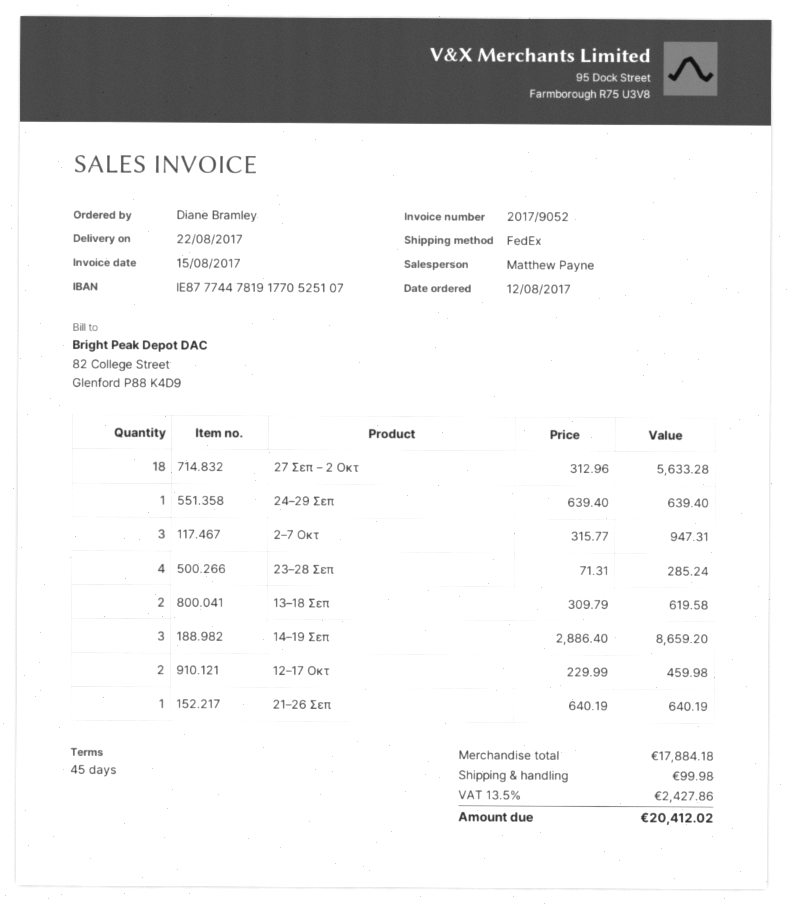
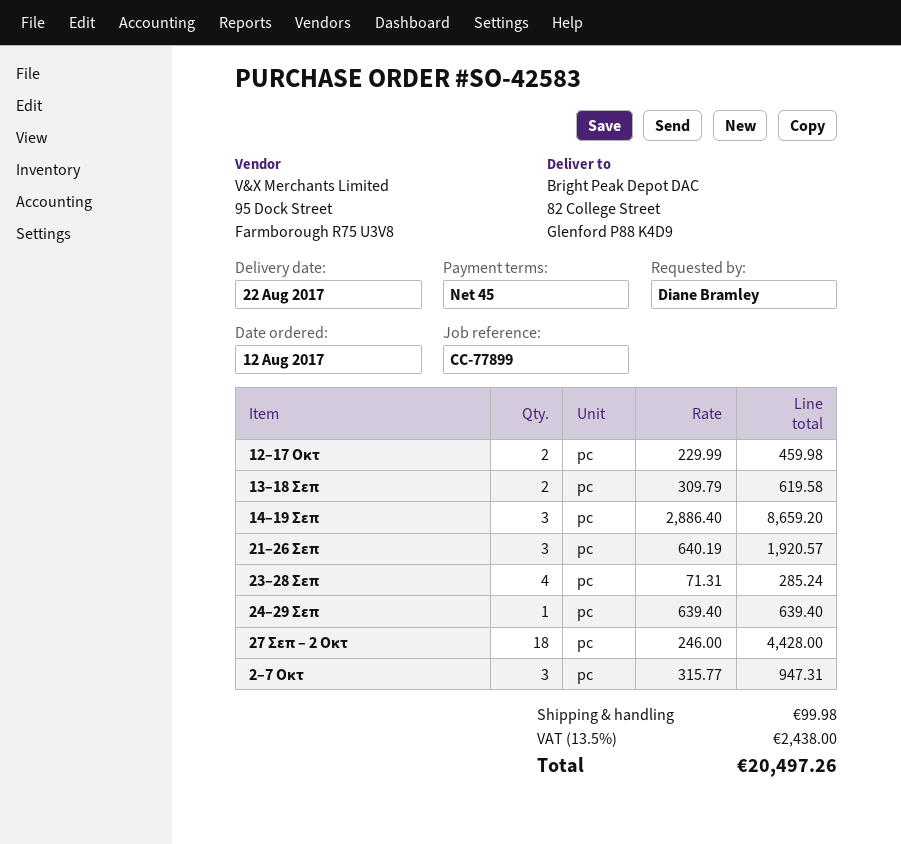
27 Σεπ – 2 Οκτ: 18 x 312.96 = 5633.28 -> 18 x 246.00 = 4428.00
21–26 Σεπ: 1 x 640.19 = 640.19 -> 3 x 640.19 = 1920.57
tax: 13.5% = 2427.86 -> 13.5% = 2438.00
total: 20412.02 -> 20497.26

